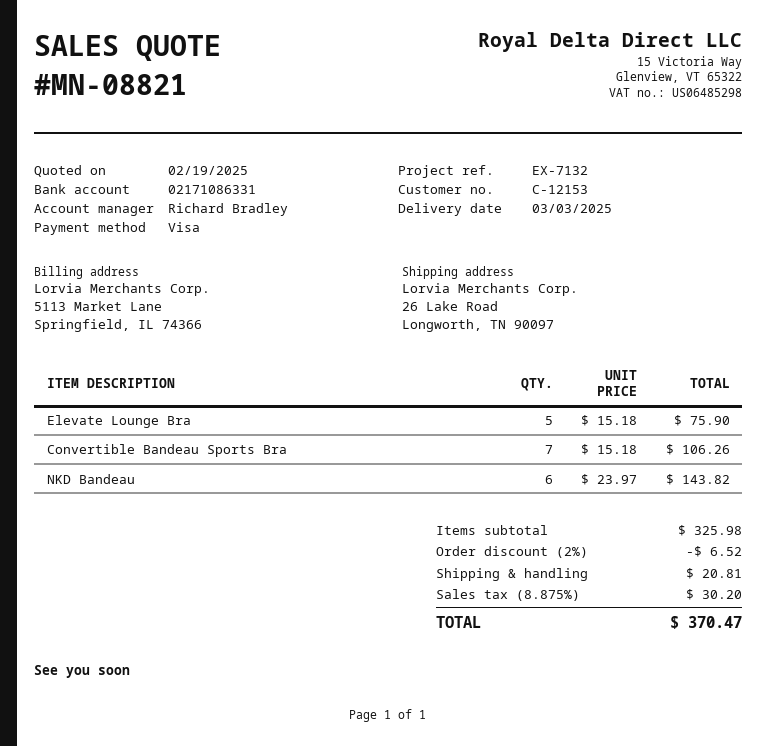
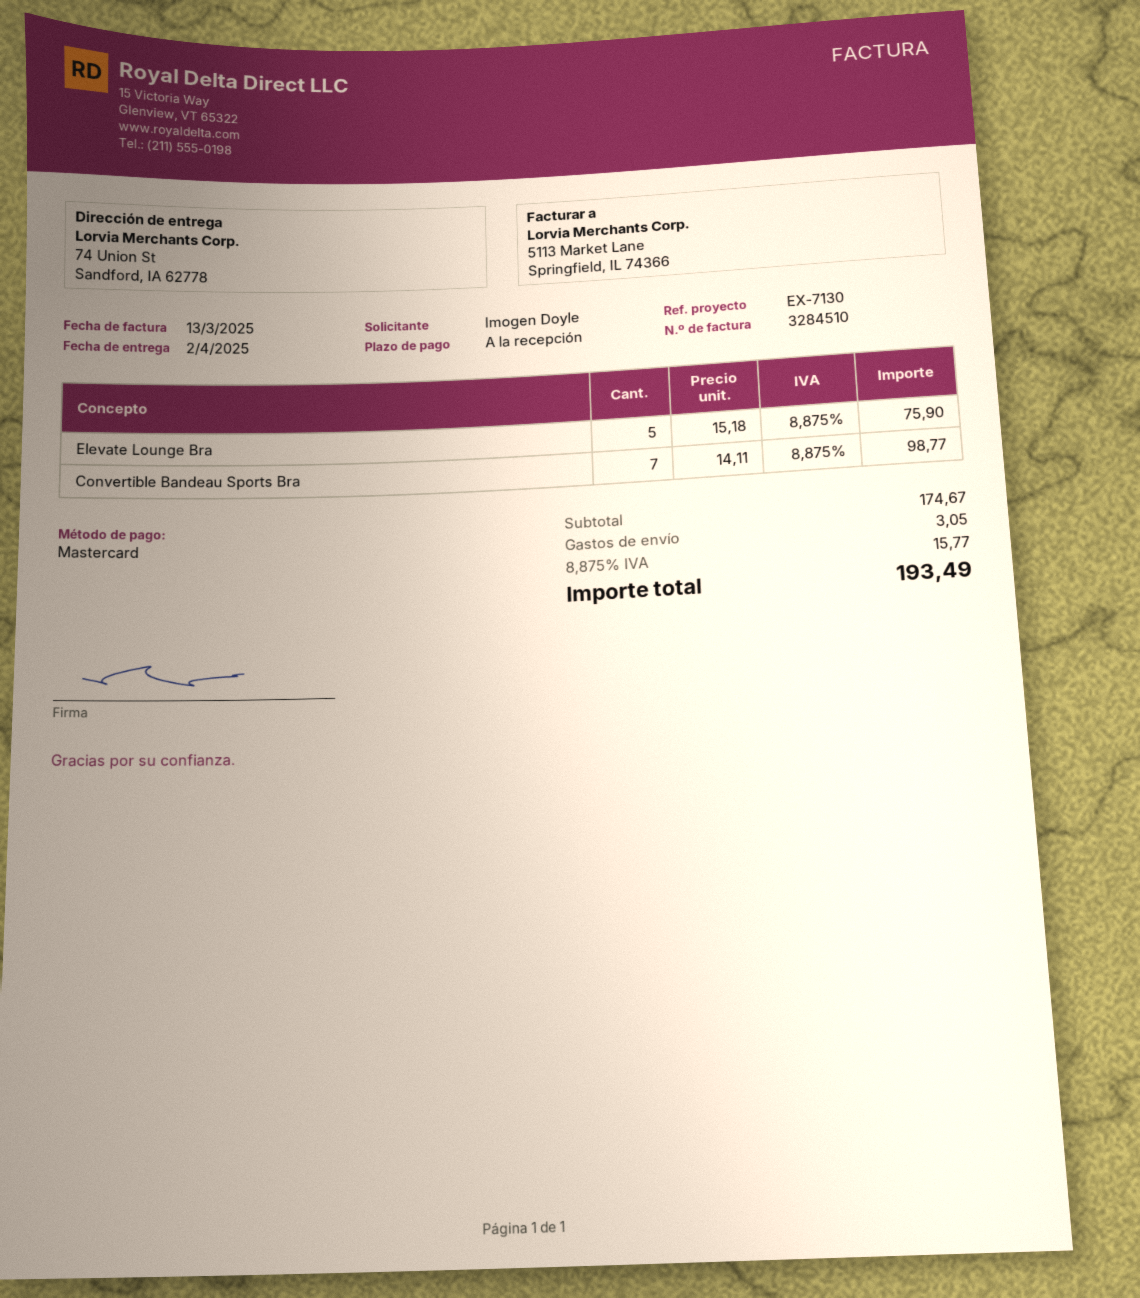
delivery date: 2025-03-03 -> 2025-04-02
reference: EX-7132 -> EX-7130
payment method: Visa -> Mastercard
ship to: 26 Lake Road, Longworth, TN 90097 -> 74 Union St, Sandford, IA 62778
Convertible Bandeau Sports Bra: 7 x 15.18 = 106.26 -> 7 x 14.11 = 98.77
NKD Bandeau: 6 x 23.97 = 143.82 -> none
subtotal: 325.98 -> 174.67
discount: 2% = 6.52 -> none
shipping: 20.81 -> 3.05
tax: 8.875% = 30.20 -> 8.875% = 15.77
total: 370.47 -> 193.49

